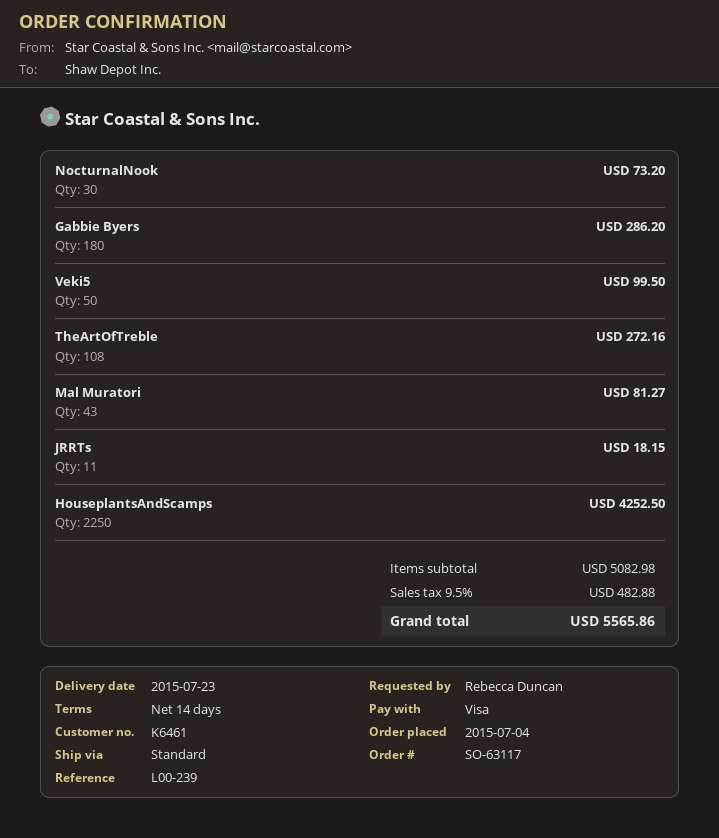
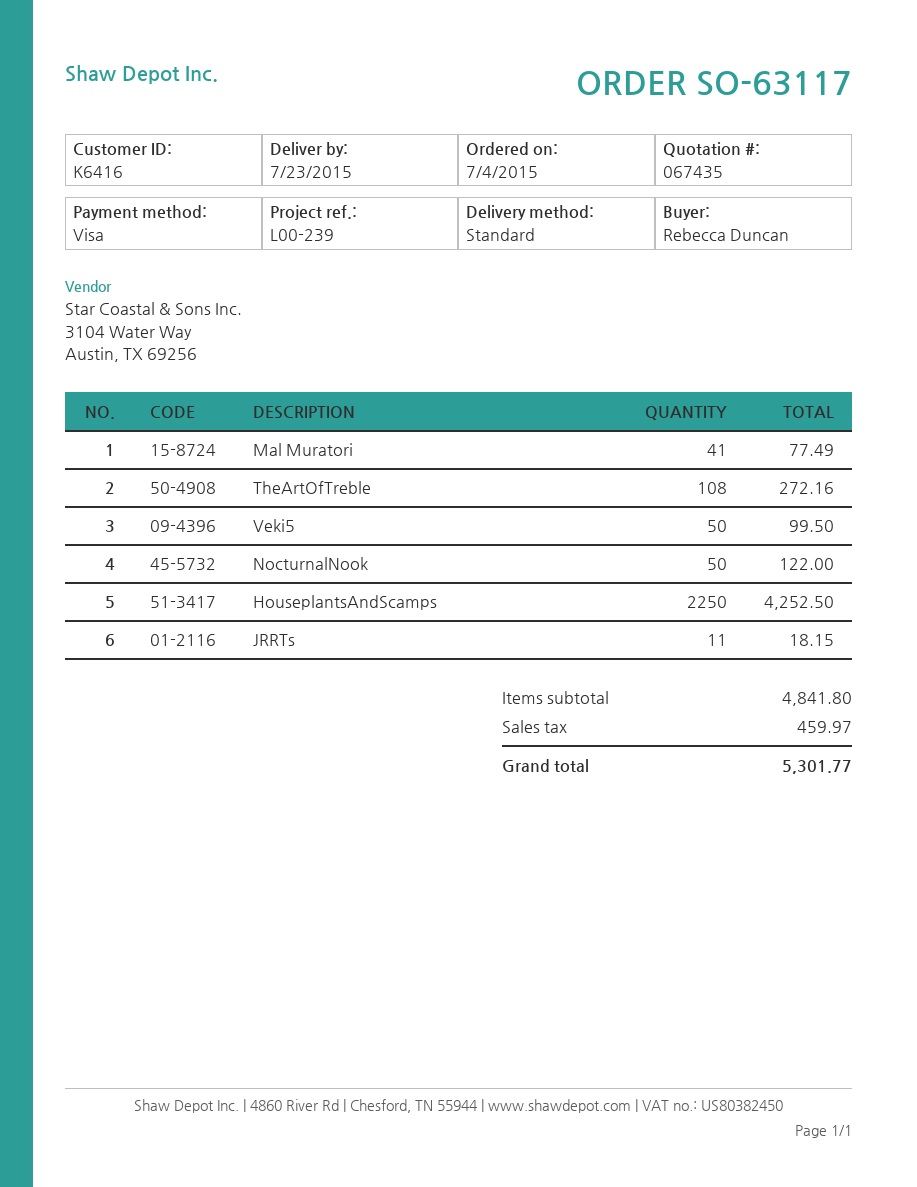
customer number: K6461 -> K6416
NocturnalNook: 30 for 73.20 -> 50 for 122.00
Gabbie Byers: 180 for 286.20 -> none
Mal Muratori: 43 for 81.27 -> 41 for 77.49
subtotal: 5082.98 -> 4841.80
tax: 482.88 -> 459.97
total: 5565.86 -> 5301.77

